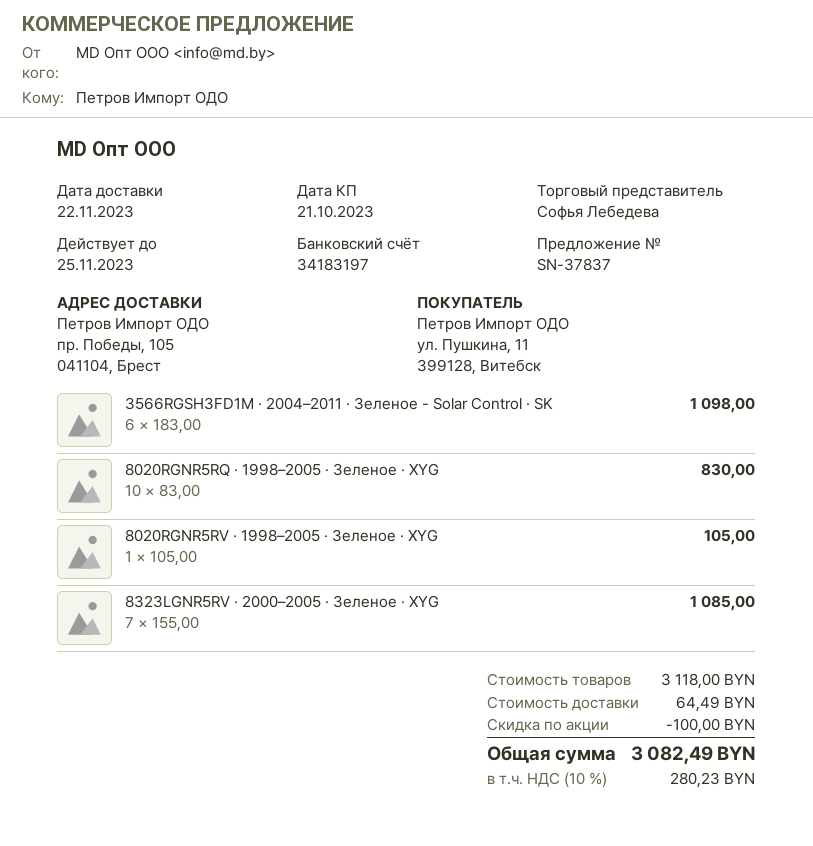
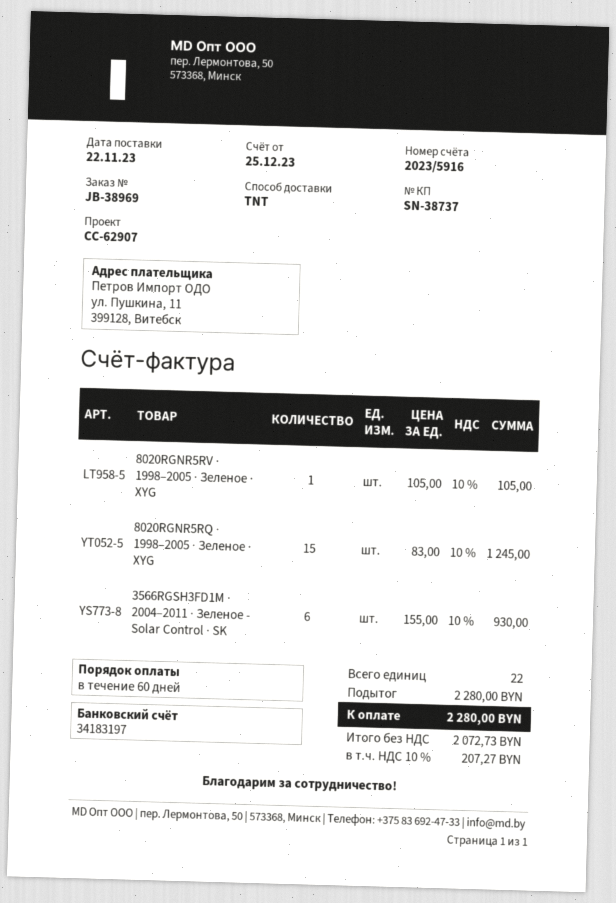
quote number: SN-37837 -> SN-38737
3566RGSH3FD1M · 2004–2011 · Зеленое - Solar Control · SK: 6 x 183.00 = 1098.00 -> 6 x 155.00 = 930.00
8020RGNR5RQ · 1998–2005 · Зеленое · XYG: 10 x 83.00 = 830.00 -> 15 x 83.00 = 1245.00
8323LGNR5RV · 2000–2005 · Зеленое · XYG: 7 x 155.00 = 1085.00 -> none
subtotal: 3118.00 -> 2280.00
discount: 100.00 -> none
shipping: 64.49 -> none
tax: 10% = 280.23 -> 10% = 207.27
total: 3082.49 -> 2280.00

